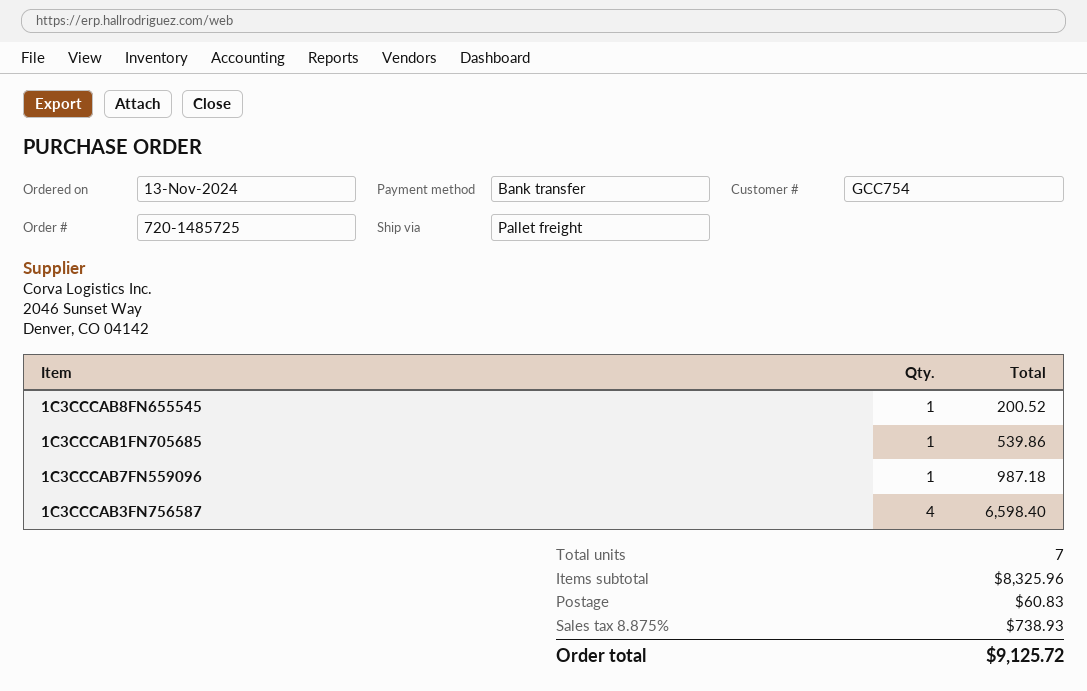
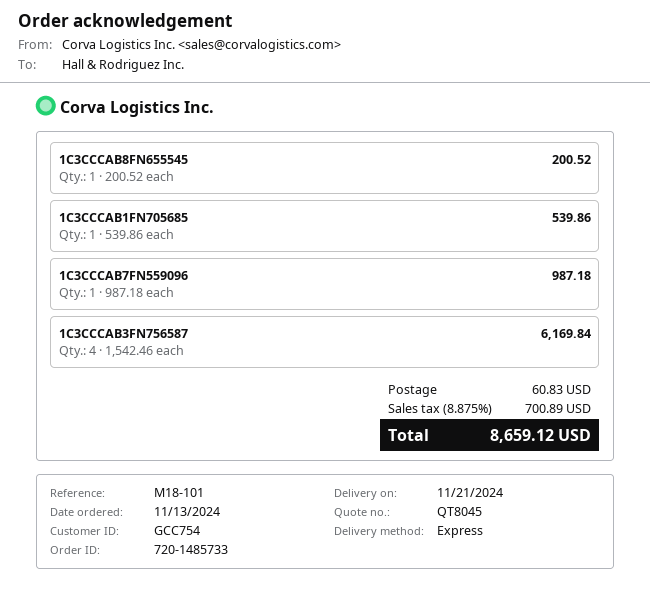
order number: 720-1485725 -> 720-1485733
shipping method: pallet freight -> express
1C3CCCAB3FN756587: 4 for 6598.40 -> 4 for 6169.84
tax: 8.875% = 738.93 -> 8.875% = 700.89
total: 9125.72 -> 8659.12

